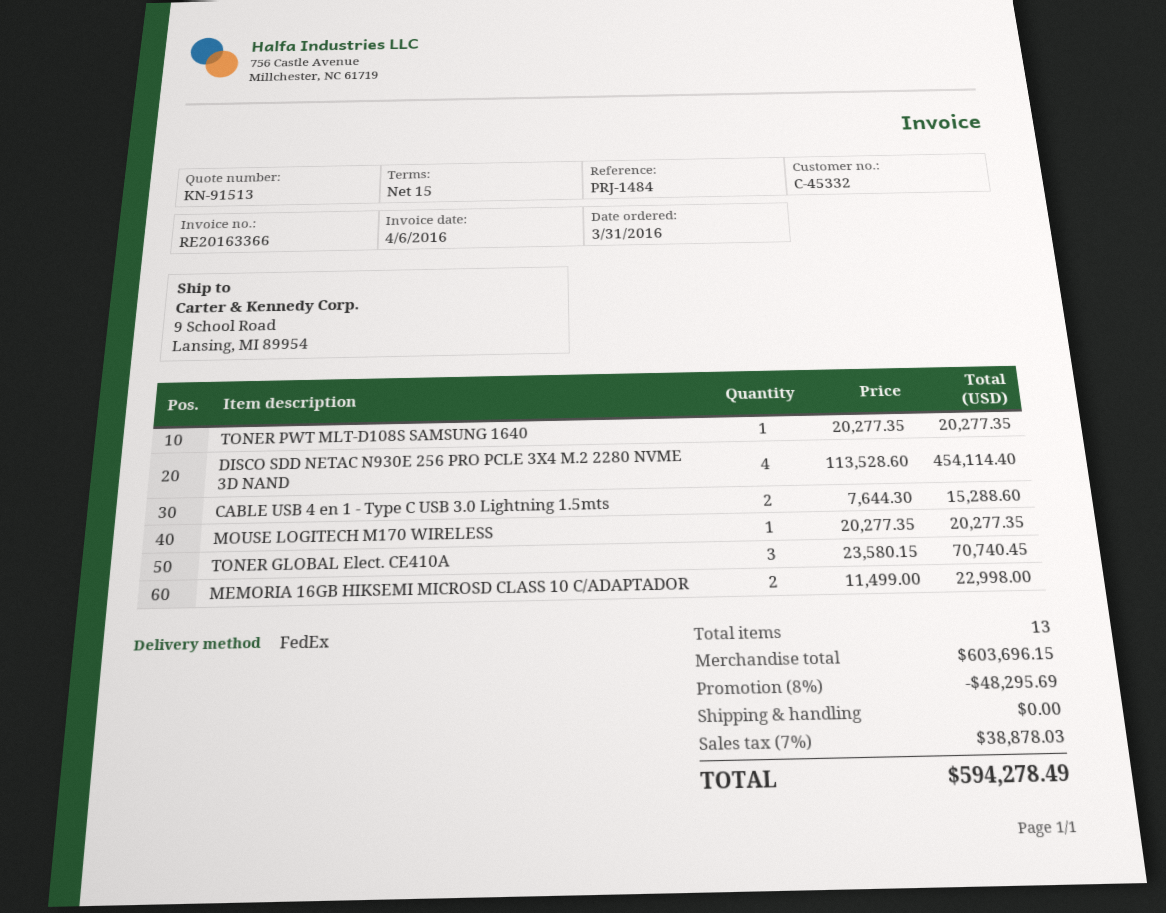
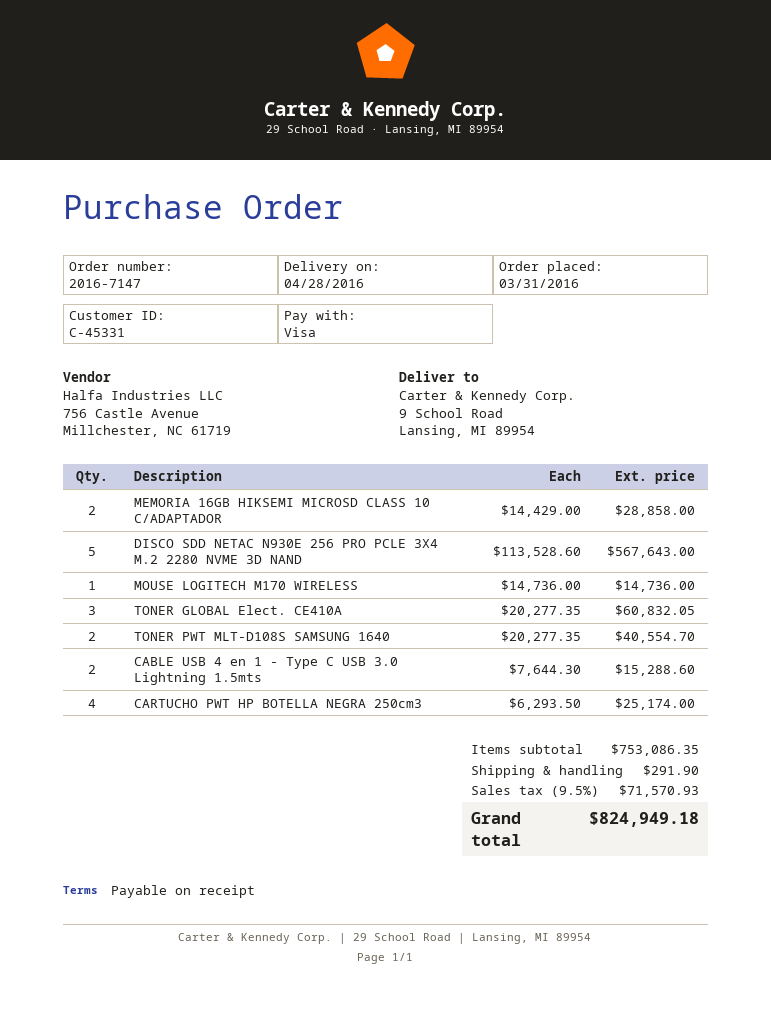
payment terms: 15 days -> on receipt
customer number: C-45332 -> C-45331
TONER PWT MLT-D108S SAMSUNG 1640: 1 x 20277.35 = 20277.35 -> 2 x 20277.35 = 40554.70
DISCO SDD NETAC N930E 256 PRO PCLE 3X4 M.2 2280 NVME 3D NAND: 4 x 113528.60 = 454114.40 -> 5 x 113528.60 = 567643.00
MOUSE LOGITECH M170 WIRELESS: 1 x 20277.35 = 20277.35 -> 1 x 14736.00 = 14736.00
TONER GLOBAL Elect. CE410A: 3 x 23580.15 = 70740.45 -> 3 x 20277.35 = 60832.05
MEMORIA 16GB HIKSEMI MICROSD CLASS 10 C/ADAPTADOR: 2 x 11499.00 = 22998.00 -> 2 x 14429.00 = 28858.00
CARTUCHO PWT HP BOTELLA NEGRA 250cm3: none -> 4 x 6293.50 = 25174.00
subtotal: 603696.15 -> 753086.35
discount: 8% = 48295.69 -> none
shipping: 0.00 -> 291.90
tax: 7% = 38878.03 -> 9.5% = 71570.93
total: 594278.49 -> 824949.18

